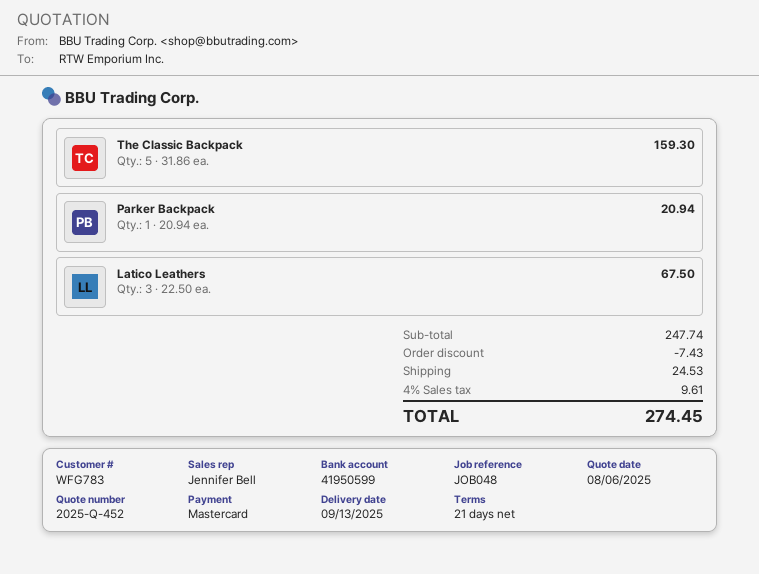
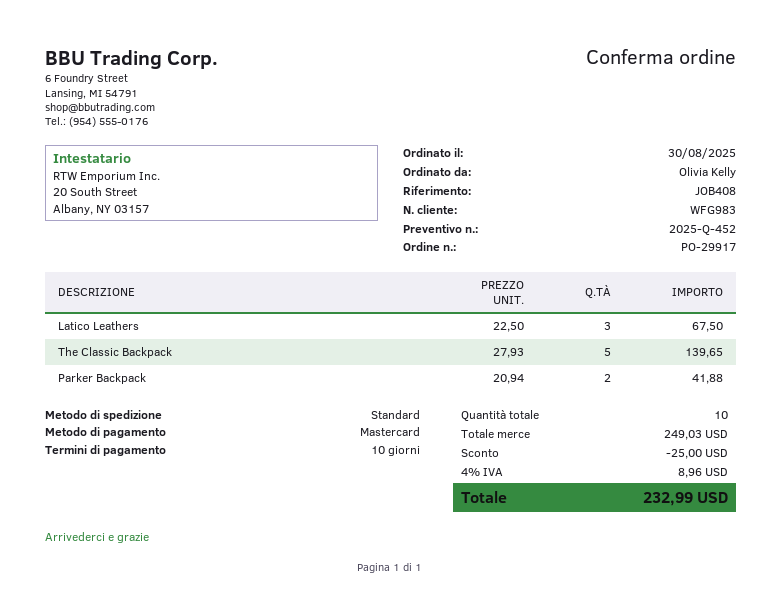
payment terms: 21 days -> 10 days
customer number: WFG783 -> WFG983
reference: JOB048 -> JOB408
The Classic Backpack: 5 x 31.86 = 159.30 -> 5 x 27.93 = 139.65
Parker Backpack: 1 x 20.94 = 20.94 -> 2 x 20.94 = 41.88
subtotal: 247.74 -> 249.03
discount: 7.43 -> 25.00
shipping: 24.53 -> none
tax: 4% = 9.61 -> 4% = 8.96
total: 274.45 -> 232.99

